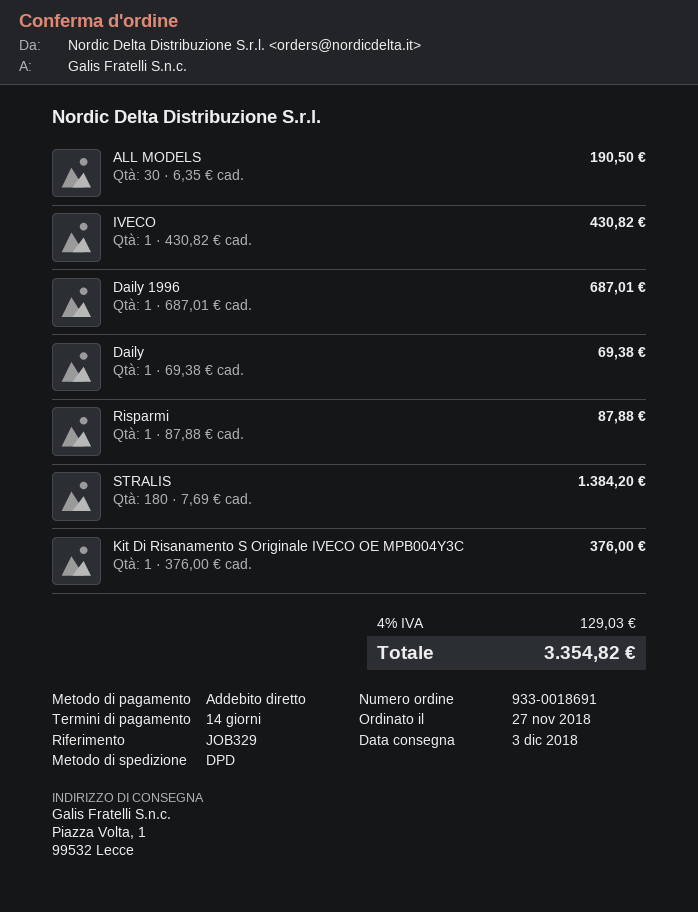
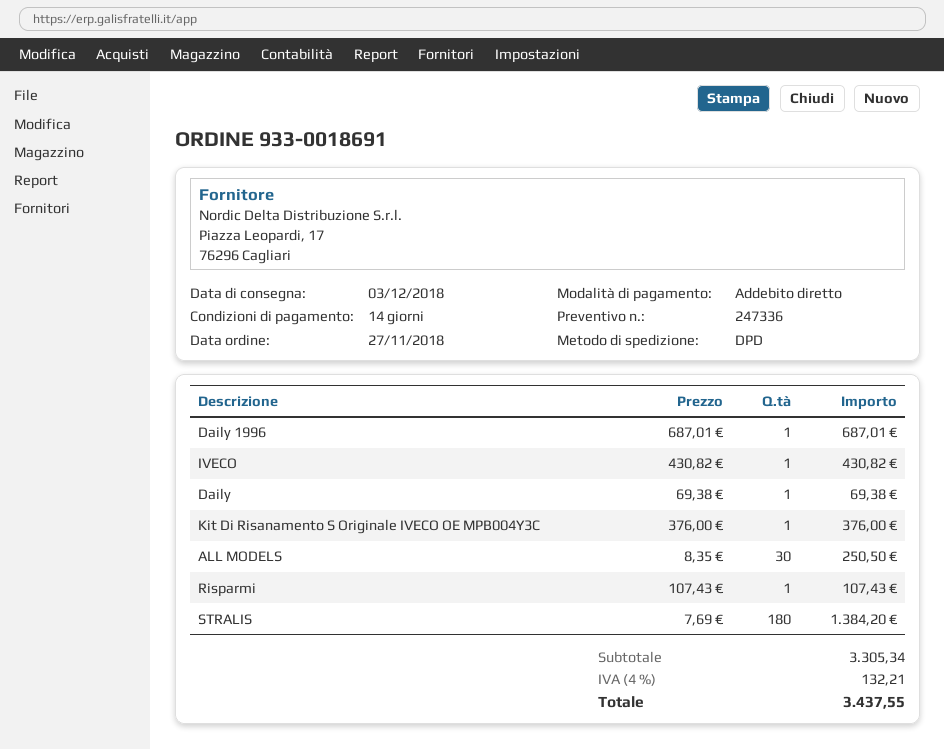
ALL MODELS: 30 x 6.35 = 190.50 -> 30 x 8.35 = 250.50
Risparmi: 1 x 87.88 = 87.88 -> 1 x 107.43 = 107.43
tax: 4% = 129.03 -> 4% = 132.21
total: 3354.82 -> 3437.55

